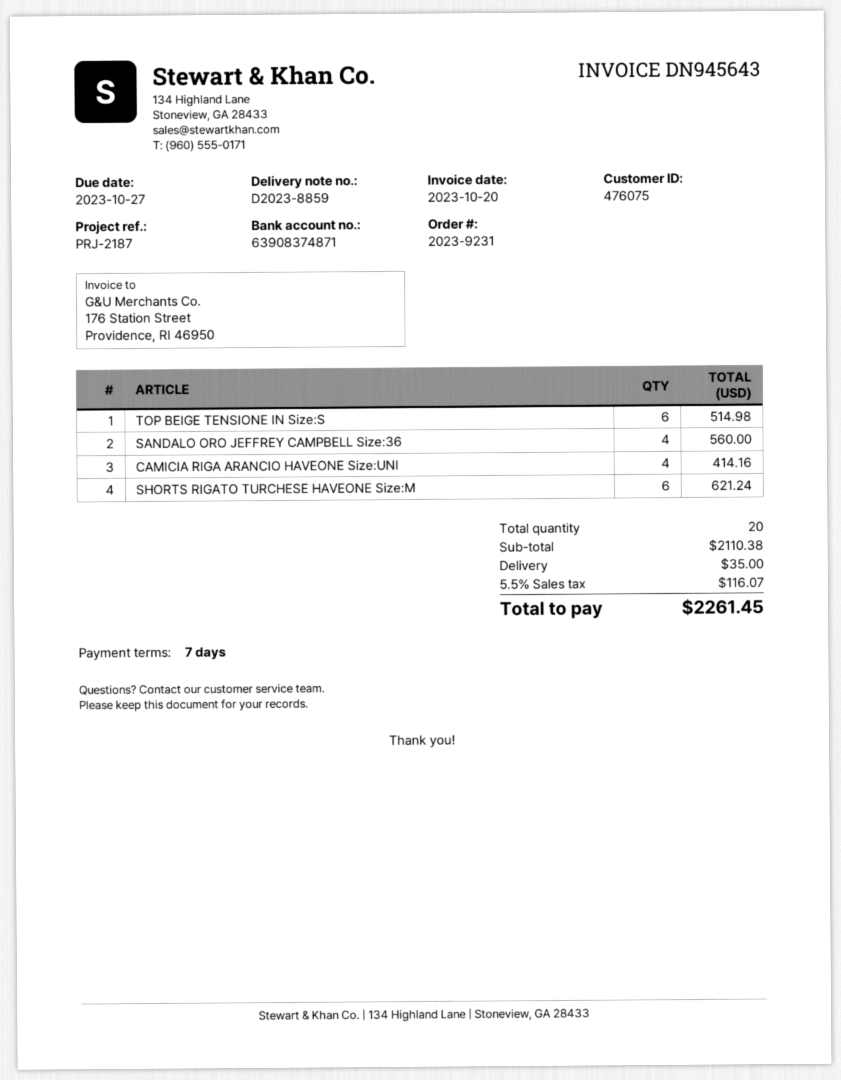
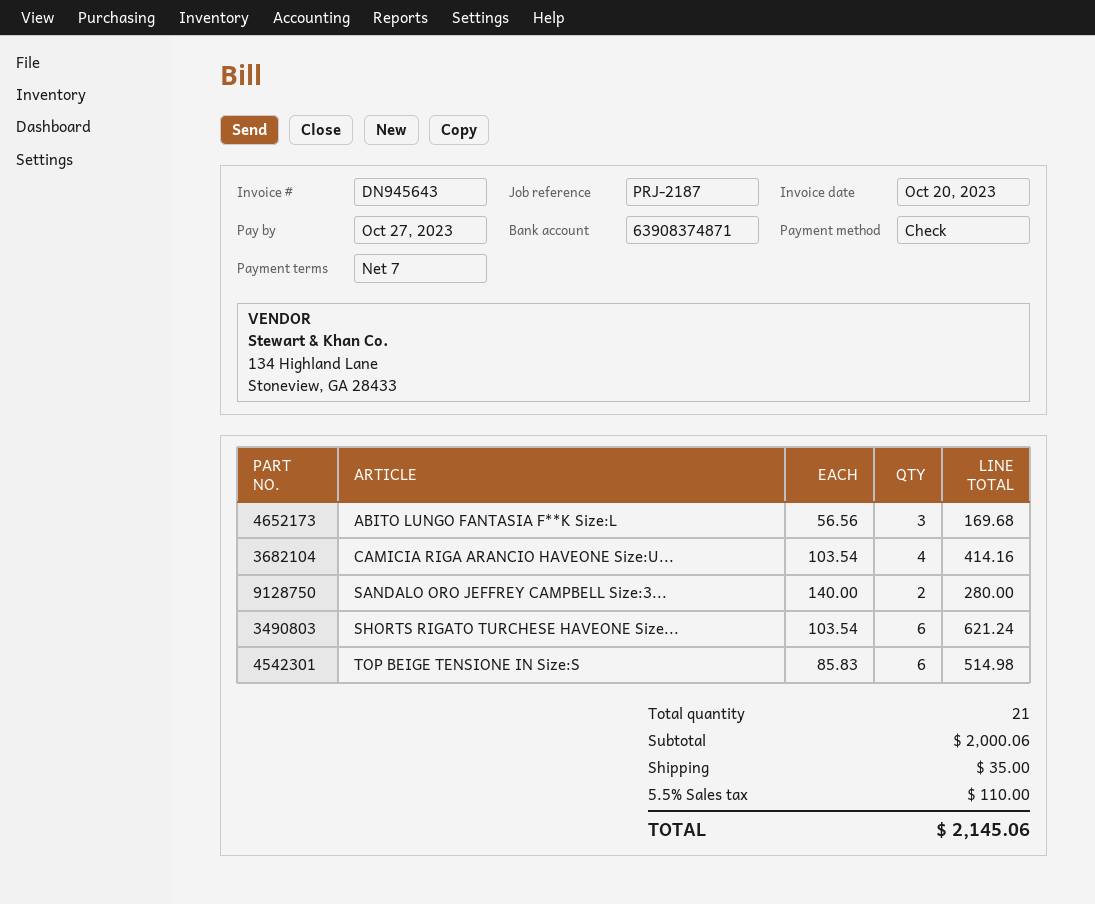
SANDALO ORO JEFFREY CAMPBELL Size:36: 4 for 560.00 -> 2 for 280.00
ABITO LUNGO FANTASIA F**K Size:L: none -> 3 for 169.68
total quantity: 20 -> 21
subtotal: 2110.38 -> 2000.06
tax: 5.5% = 116.07 -> 5.5% = 110.00
total: 2261.45 -> 2145.06

